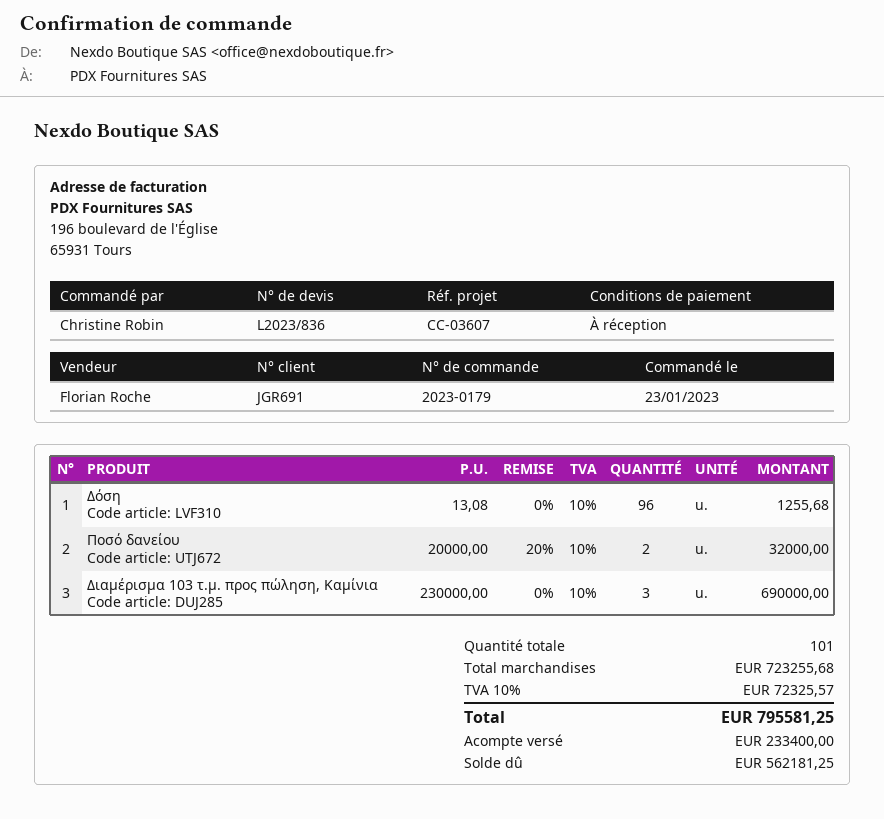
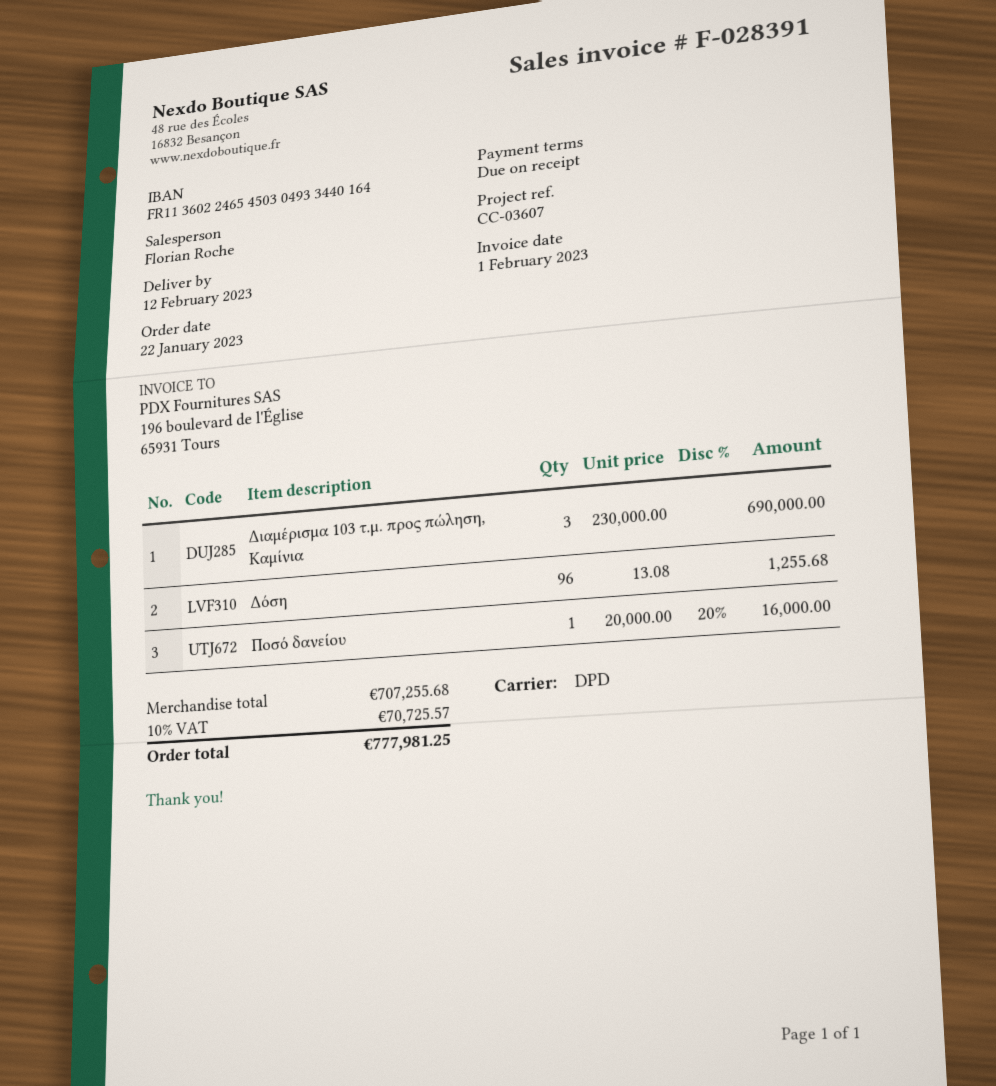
order date: 2023-01-23 -> 2023-01-22
Ποσό δανείου: 2 x 20000.00 - 20% = 32000.00 -> 1 x 20000.00 - 20% = 16000.00
subtotal: 723255.68 -> 707255.68
tax: 10% = 72325.57 -> 10% = 70725.57
total: 795581.25 -> 777981.25

